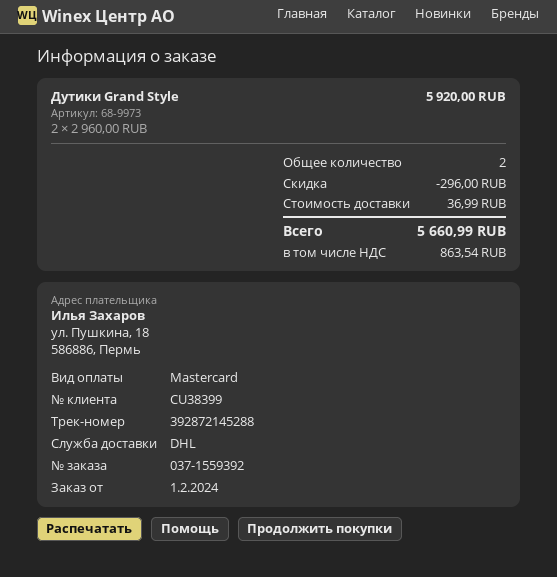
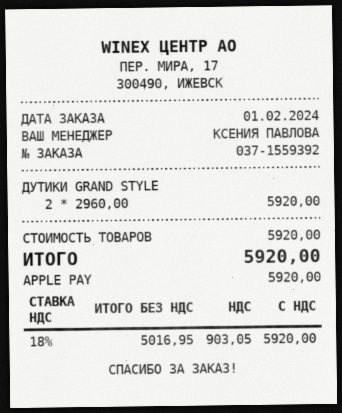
payment method: Mastercard -> Apple Pay
discount: 296.00 -> none
shipping: 36.99 -> none
tax: 863.54 -> 903.05
total: 5660.99 -> 5920.00

